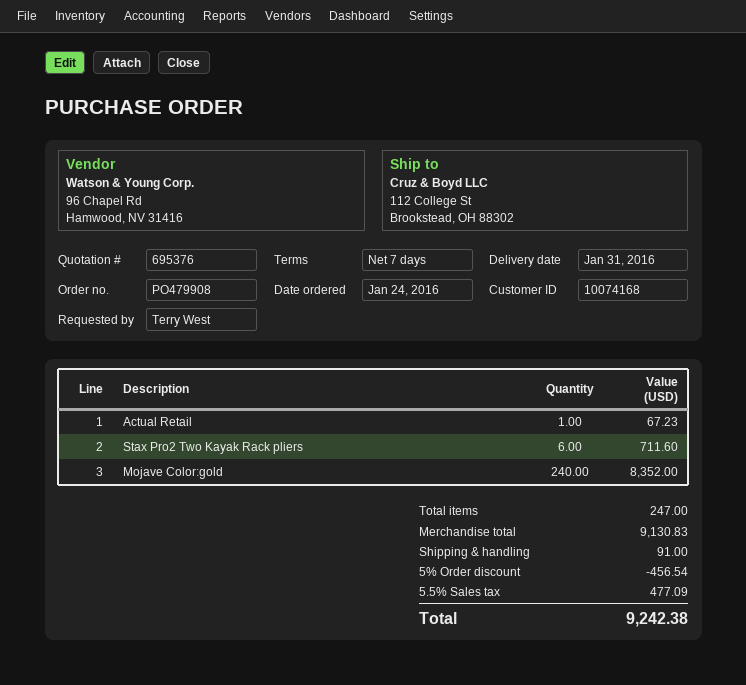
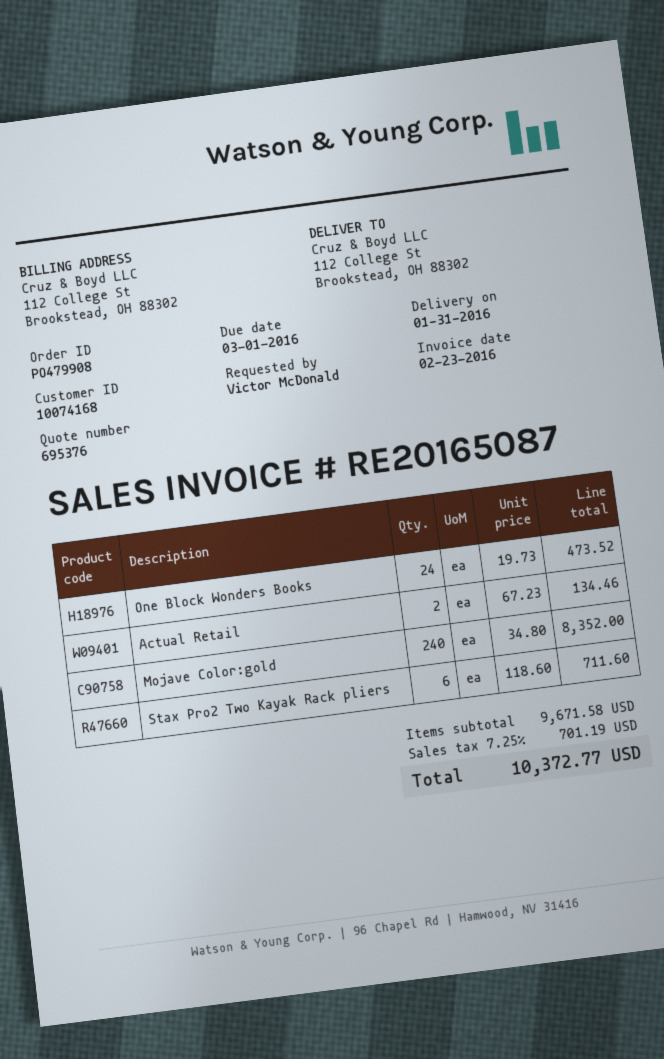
ordered by: Terry West -> Victor McDonald
Actual Retail: 1 for 67.23 -> 2 for 134.46
One Block Wonders Books: none -> 24 for 473.52
subtotal: 9130.83 -> 9671.58
discount: 5% = 456.54 -> none
shipping: 91.00 -> none
tax: 5.5% = 477.09 -> 7.25% = 701.19
total: 9242.38 -> 10372.77

